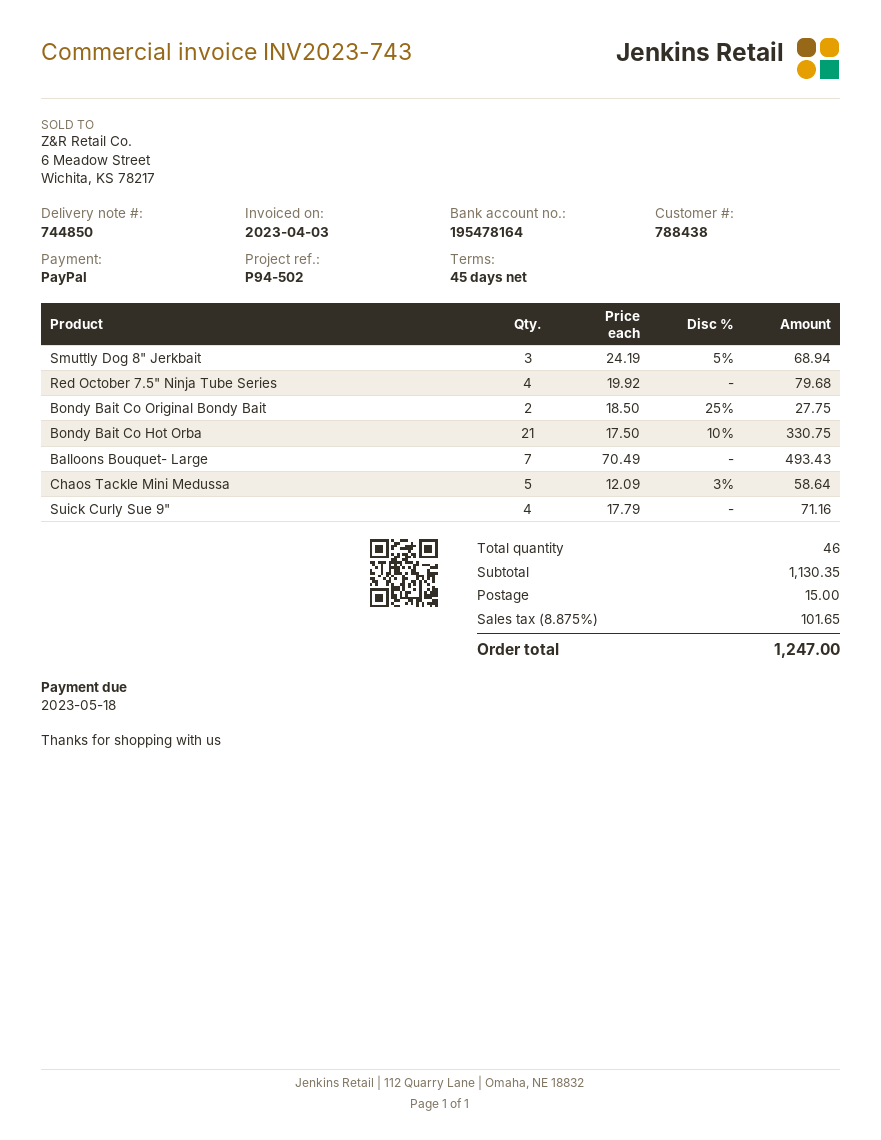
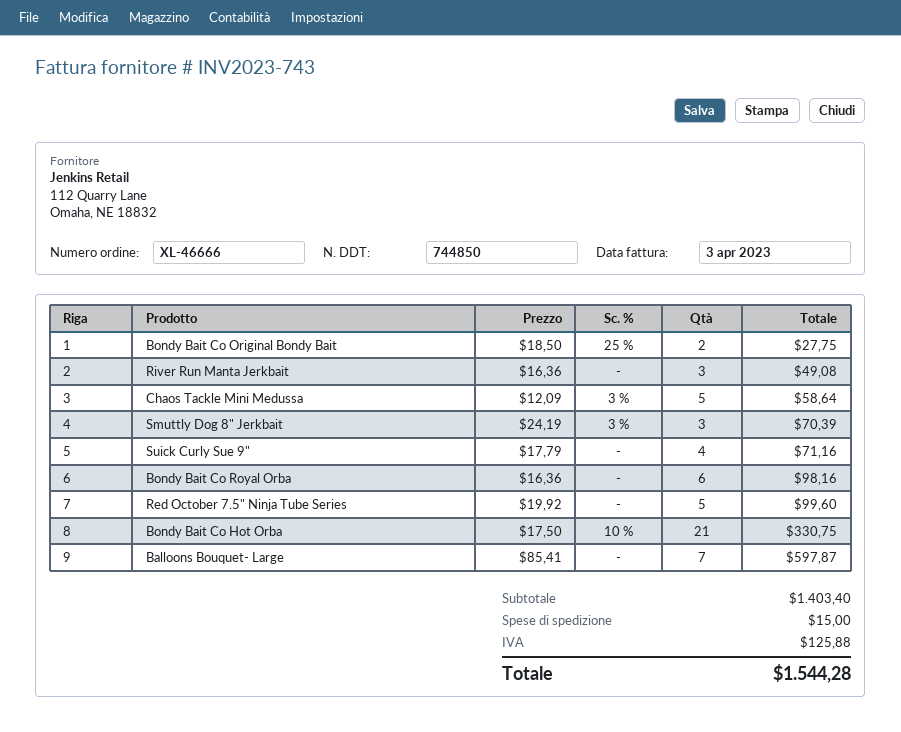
Smuttly Dog 8" Jerkbait: 3 x 24.19 - 5% = 68.94 -> 3 x 24.19 - 3% = 70.39
Red October 7.5" Ninja Tube Series: 4 x 19.92 = 79.68 -> 5 x 19.92 = 99.60
Balloons Bouquet- Large: 7 x 70.49 = 493.43 -> 7 x 85.41 = 597.87
River Run Manta Jerkbait: none -> 3 x 16.36 = 49.08
Bondy Bait Co Royal Orba: none -> 6 x 16.36 = 98.16
subtotal: 1130.35 -> 1403.40
tax: 101.65 -> 125.88
total: 1247.00 -> 1544.28

